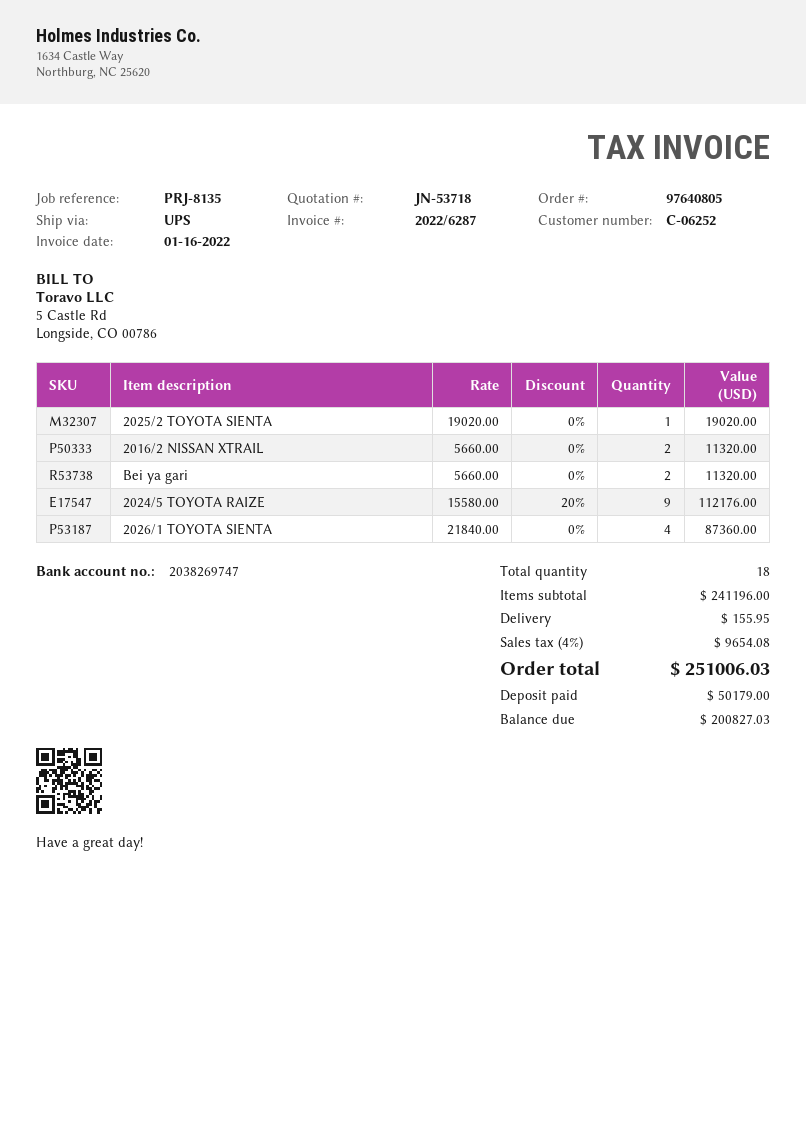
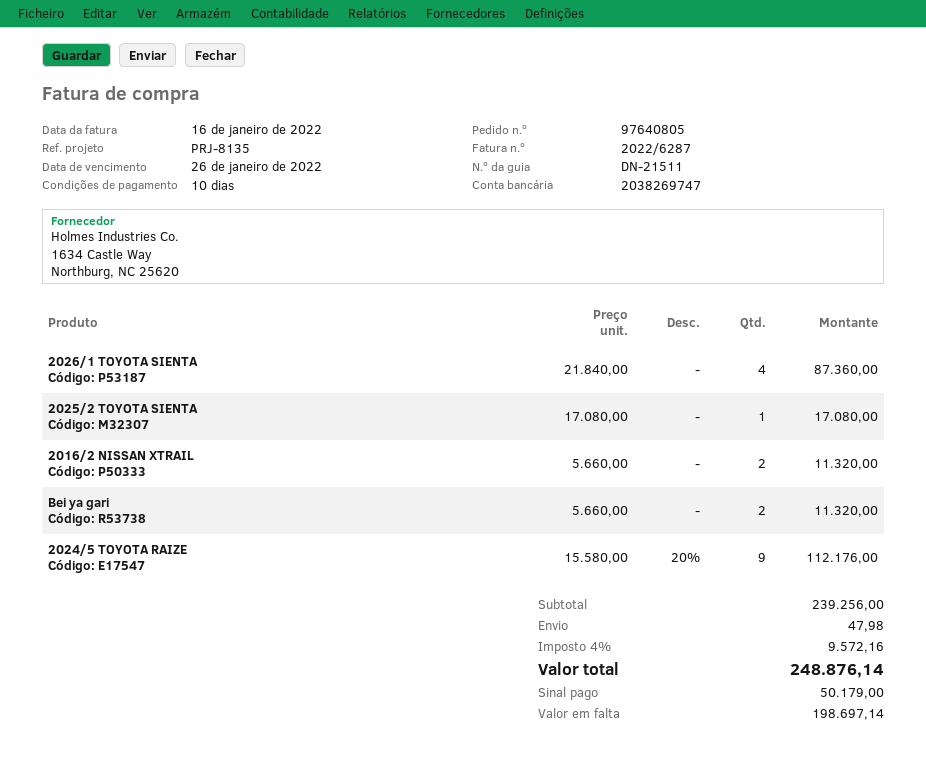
2025/2 TOYOTA SIENTA: 1 x 19020.00 = 19020.00 -> 1 x 17080.00 = 17080.00
subtotal: 241196.00 -> 239256.00
shipping: 155.95 -> 47.98
tax: 4% = 9654.08 -> 4% = 9572.16
total: 251006.03 -> 248876.14
balance: 200827.03 -> 198697.14

